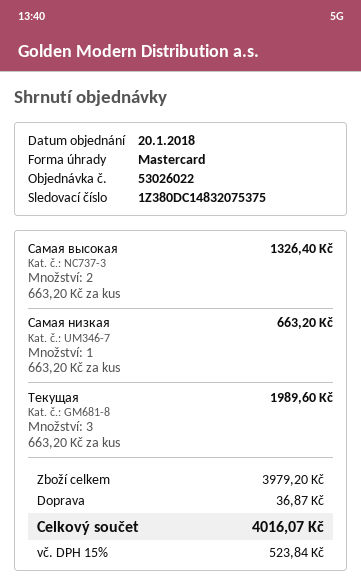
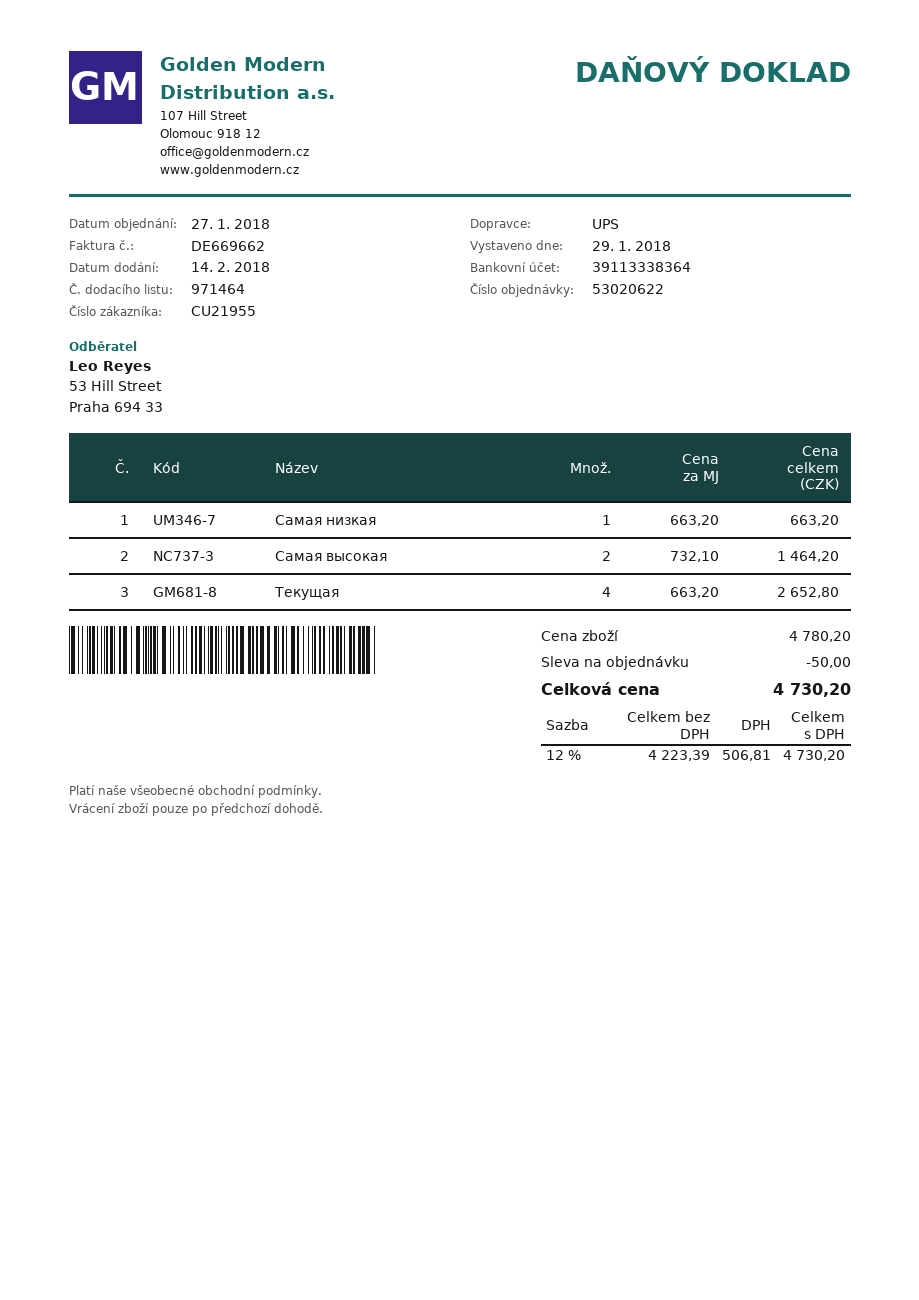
order number: 53026022 -> 53020622
order date: 2018-01-20 -> 2018-01-27
Самая высокая: 2 x 663.20 = 1326.40 -> 2 x 732.10 = 1464.20
Текущая: 3 x 663.20 = 1989.60 -> 4 x 663.20 = 2652.80
subtotal: 3979.20 -> 4780.20
discount: none -> 50.00
shipping: 36.87 -> none
tax: 15% = 523.84 -> 12% = 506.81
total: 4016.07 -> 4730.20

